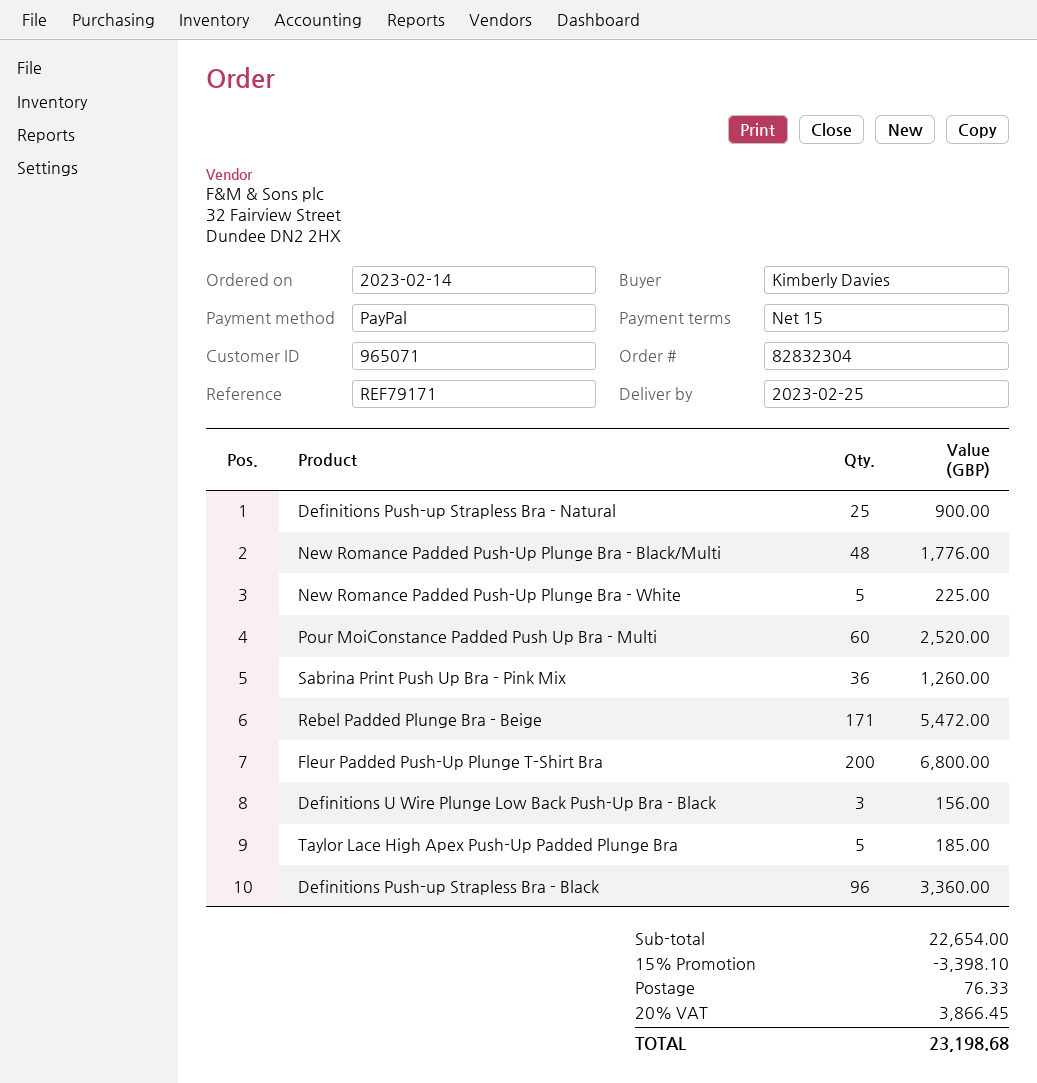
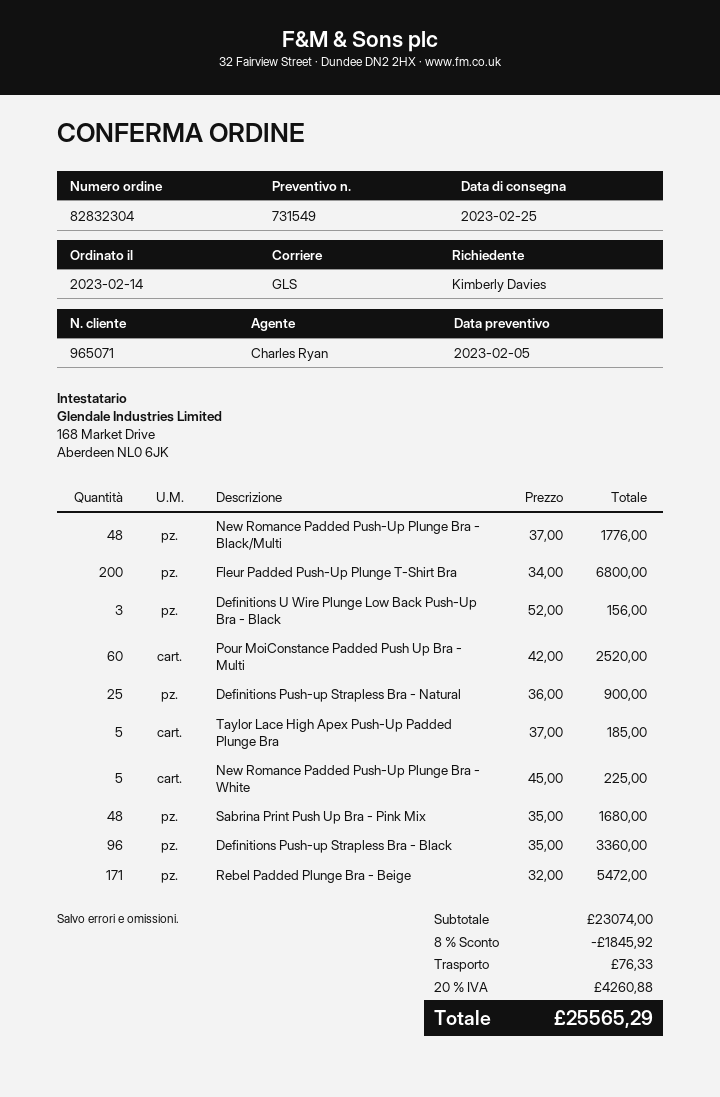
Sabrina Print Push Up Bra - Pink Mix: 36 for 1260.00 -> 48 for 1680.00
subtotal: 22654.00 -> 23074.00
discount: 15% = 3398.10 -> 8% = 1845.92
tax: 20% = 3866.45 -> 20% = 4260.88
total: 23198.68 -> 25565.29

